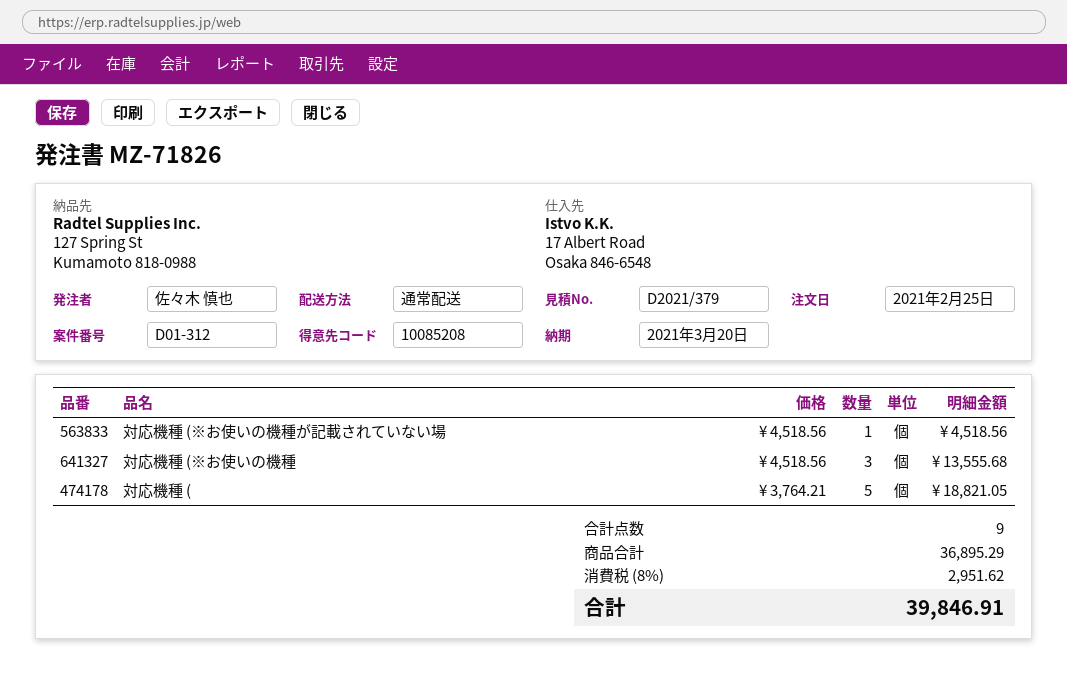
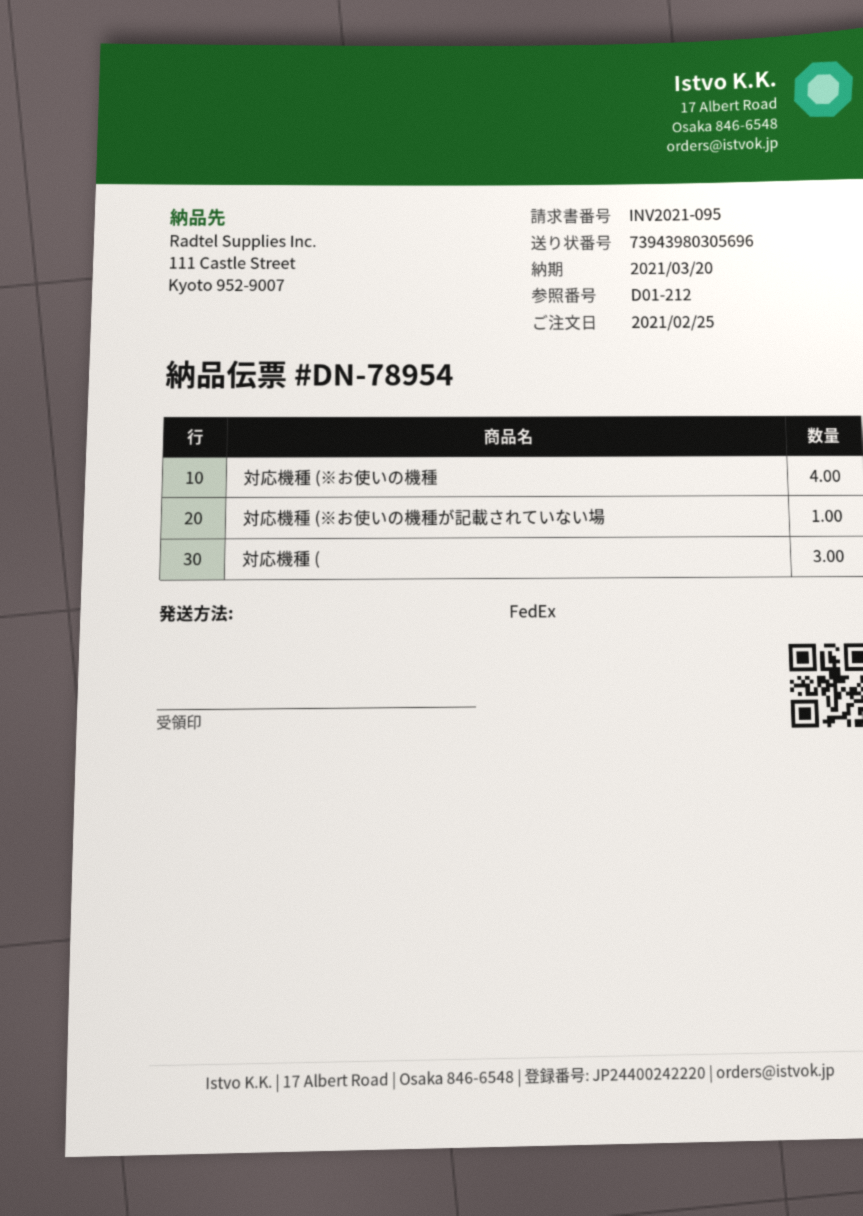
reference: D01-312 -> D01-212
shipping method: standard -> FedEx
ship to: 127 Spring St, Kumamoto 818-0988 -> 111 Castle Street, Kyoto 952-9007
対応機種 (※お使いの機種: 3 -> 4
対応機種 (: 5 -> 3

